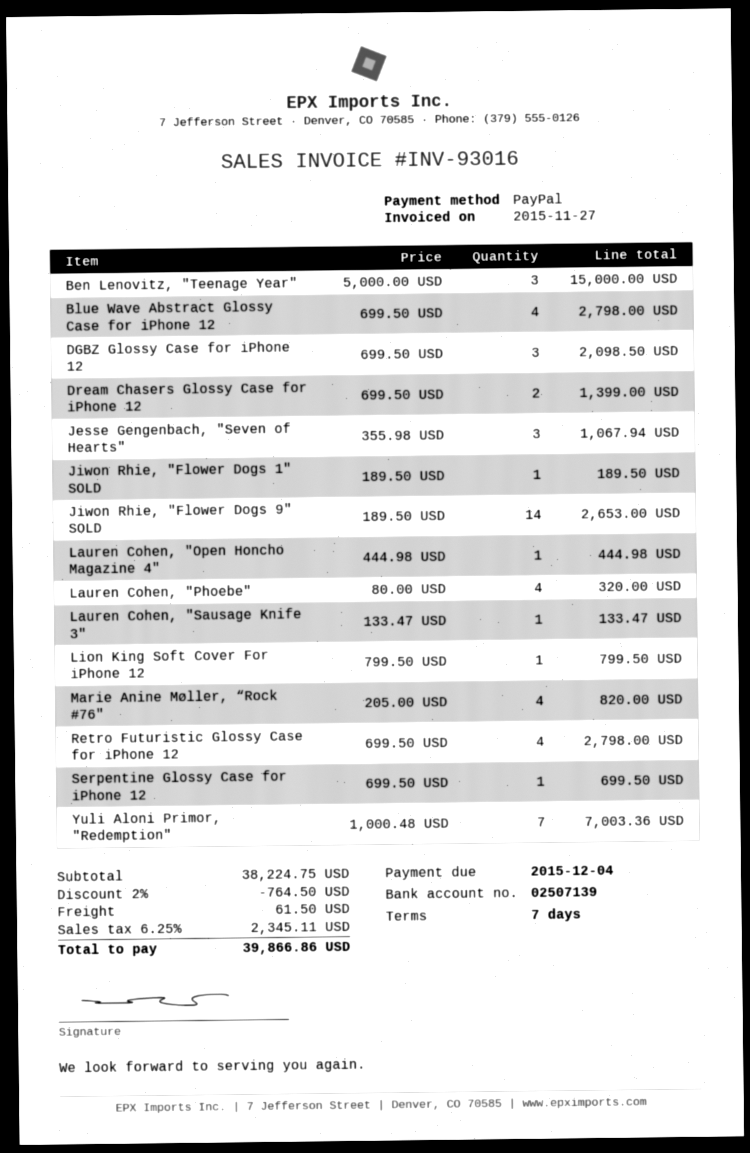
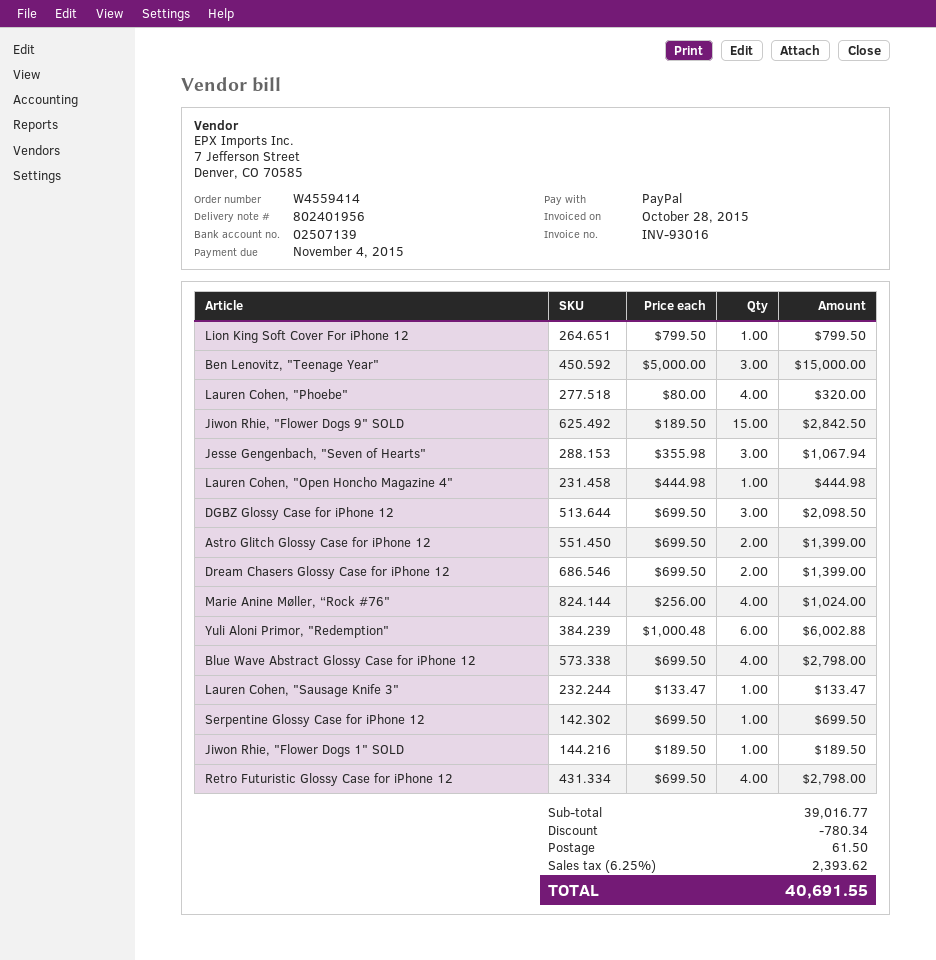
invoice date: 2015-11-27 -> 2015-10-28
due date: 2015-12-04 -> 2015-11-04
Jiwon Rhie, "Flower Dogs 9" SOLD: 14 x 189.50 = 2653.00 -> 15 x 189.50 = 2842.50
Marie Anine Møller, “Rock #76": 4 x 205.00 = 820.00 -> 4 x 256.00 = 1024.00
Yuli Aloni Primor, "Redemption": 7 x 1000.48 = 7003.36 -> 6 x 1000.48 = 6002.88
Astro Glitch Glossy Case for iPhone 12: none -> 2 x 699.50 = 1399.00
subtotal: 38224.75 -> 39016.77
discount: 764.50 -> 780.34
tax: 6.25% = 2345.11 -> 6.25% = 2393.62
total: 39866.86 -> 40691.55

